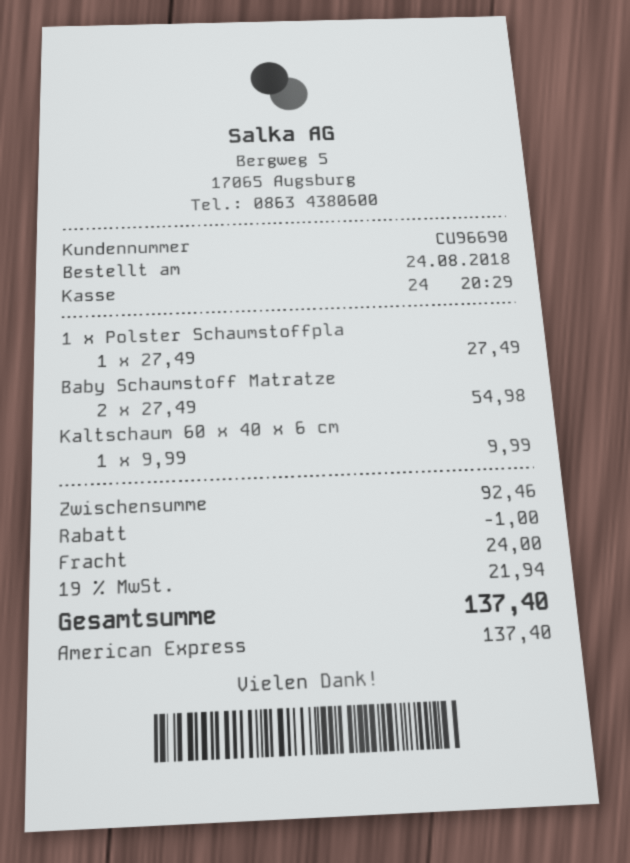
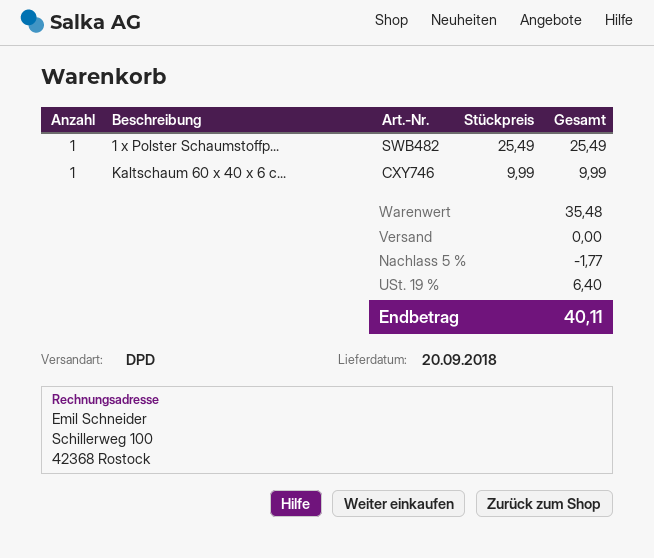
1 x Polster Schaumstoffpla: 1 x 27.49 = 27.49 -> 1 x 25.49 = 25.49
Baby Schaumstoff Matratze: 2 x 27.49 = 54.98 -> none
subtotal: 92.46 -> 35.48
discount: 1.00 -> 1.77
shipping: 24.00 -> 0.00
tax: 19% = 21.94 -> 19% = 6.40
total: 137.40 -> 40.11

